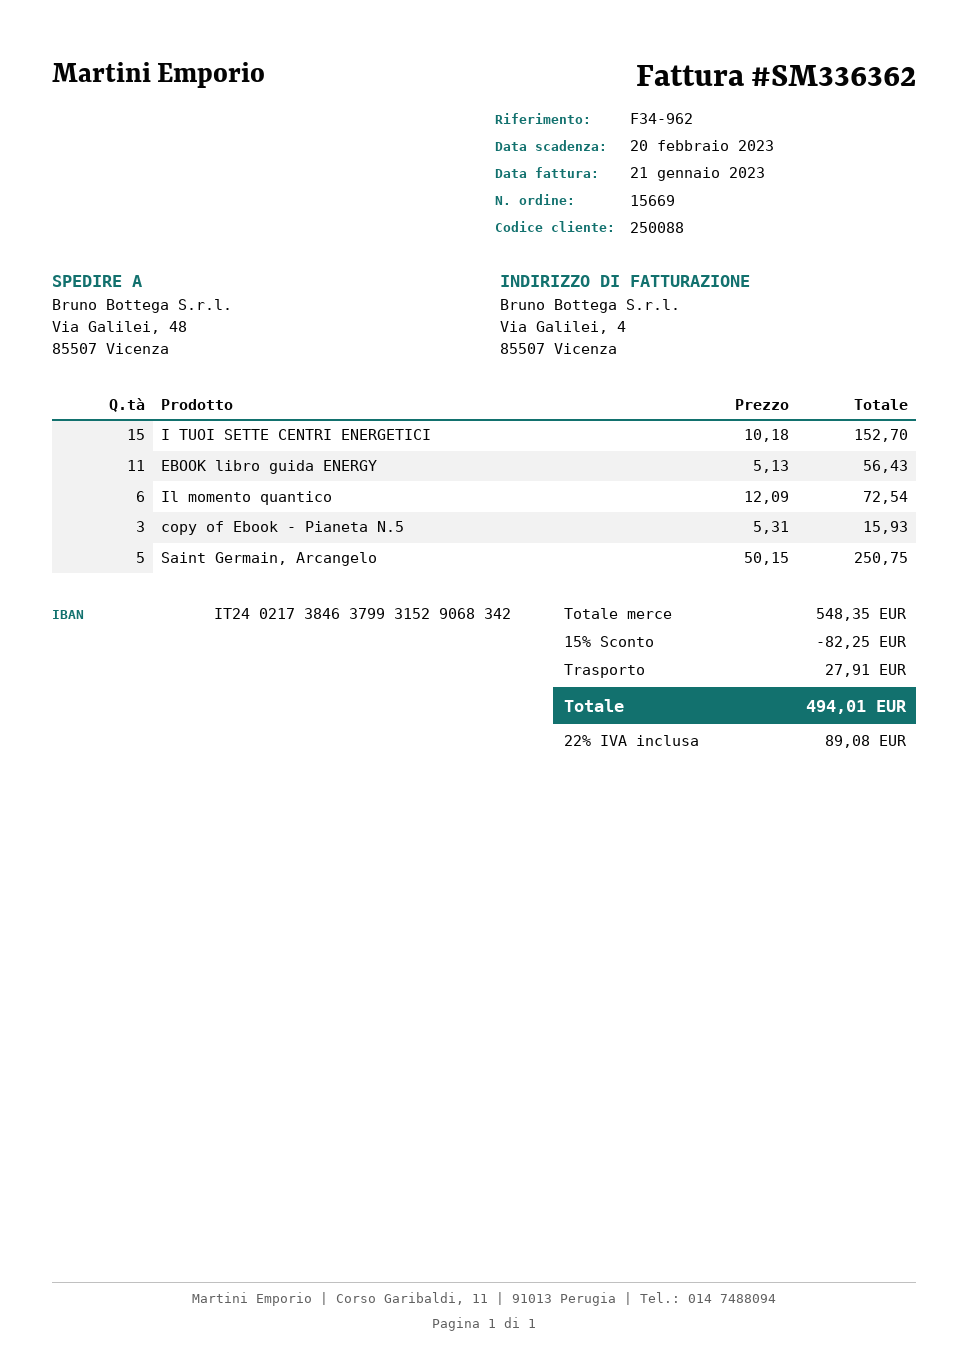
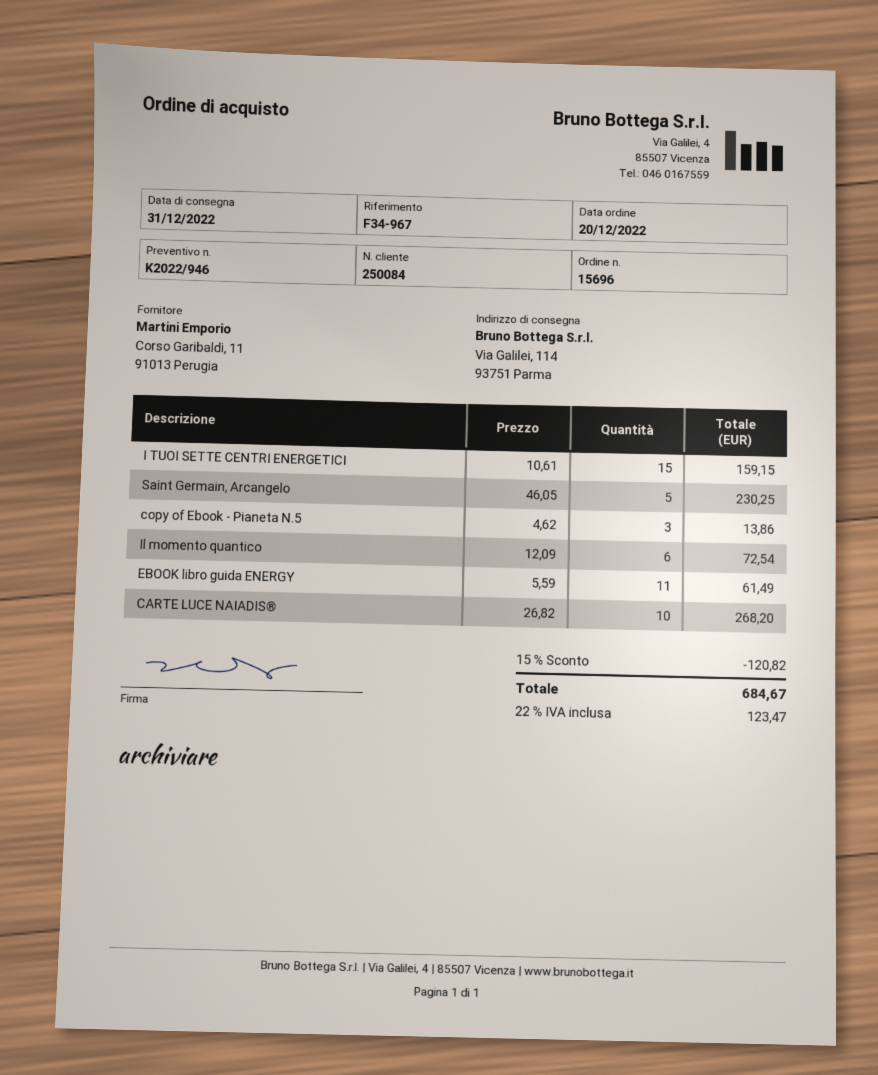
order number: 15669 -> 15696
customer number: 250088 -> 250084
reference: F34-962 -> F34-967
ship to: Via Galilei, 48, 85507 Vicenza -> Via Galilei, 114, 93751 Parma
I TUOI SETTE CENTRI ENERGETICI: 15 x 10.18 = 152.70 -> 15 x 10.61 = 159.15
EBOOK libro guida ENERGY: 11 x 5.13 = 56.43 -> 11 x 5.59 = 61.49
copy of Ebook - Pianeta N.5: 3 x 5.31 = 15.93 -> 3 x 4.62 = 13.86
Saint Germain, Arcangelo: 5 x 50.15 = 250.75 -> 5 x 46.05 = 230.25
CARTE LUCE NAIADIS®: none -> 10 x 26.82 = 268.20
discount: 15% = 82.25 -> 15% = 120.82
shipping: 27.91 -> none
tax: 22% = 89.08 -> 22% = 123.47
total: 494.01 -> 684.67

